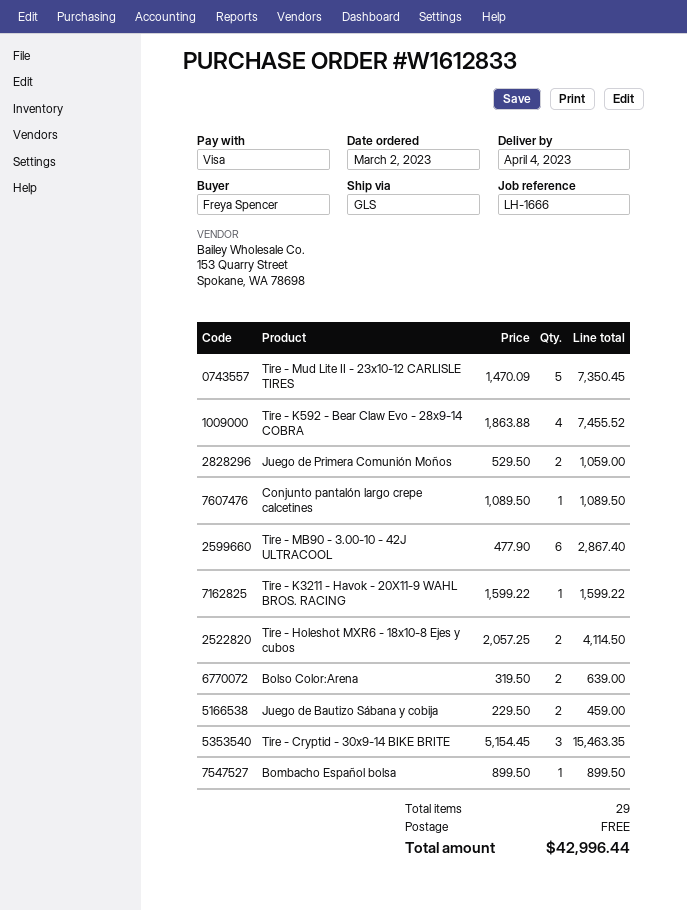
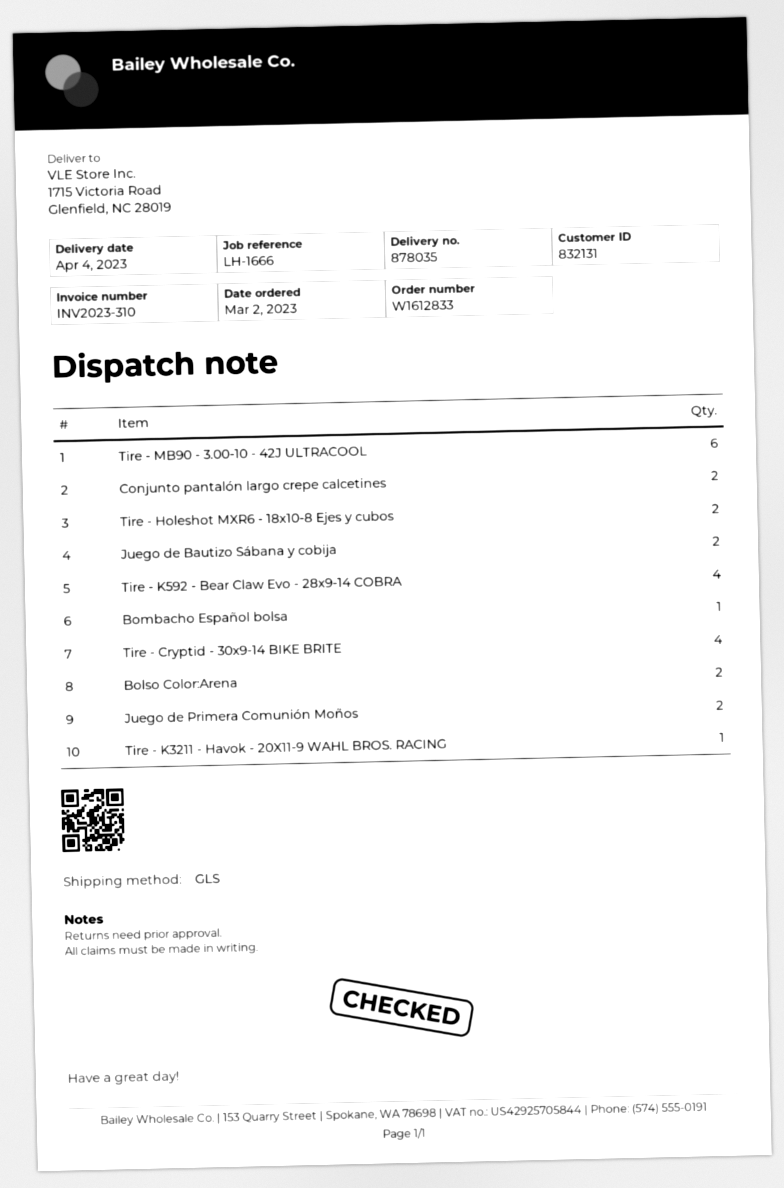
Tire - Mud Lite II - 23x10-12 CARLISLE TIRES: 5 -> none
Conjunto pantalón largo crepe calcetines: 1 -> 2
Tire - Cryptid - 30x9-14 BIKE BRITE: 3 -> 4

